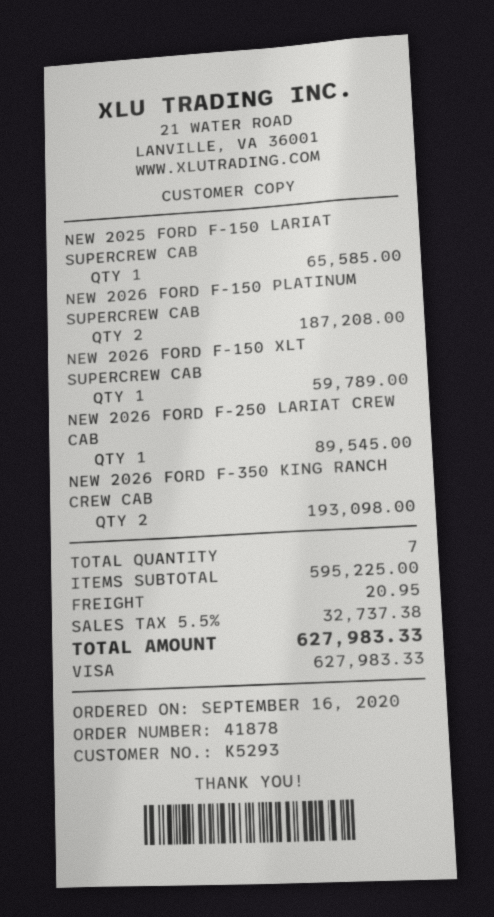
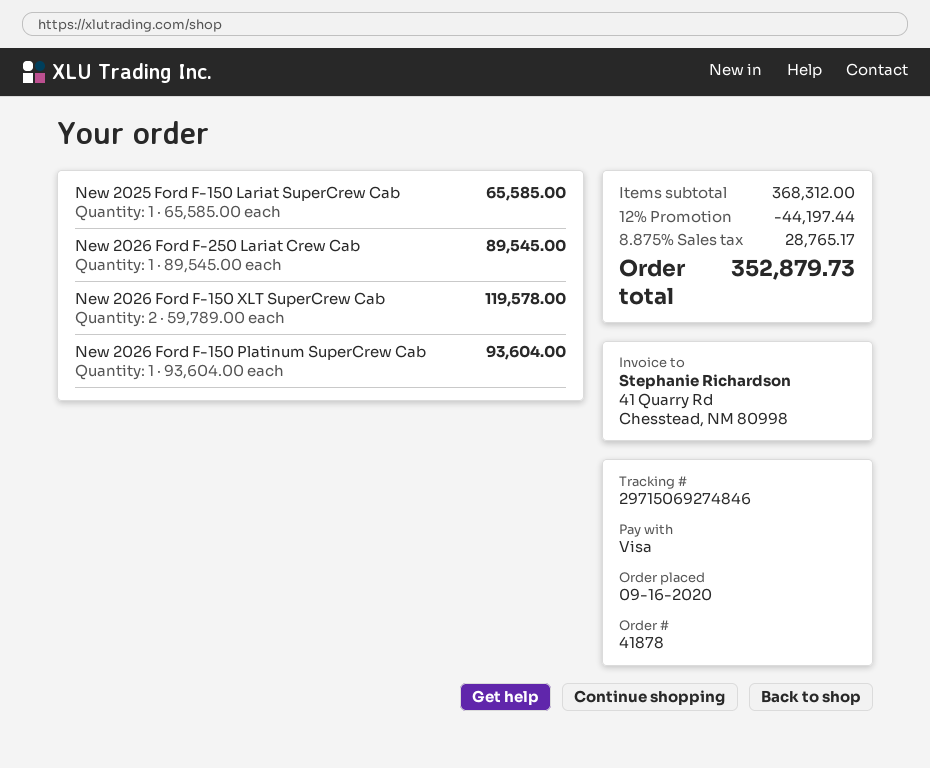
NEW 2026 FORD F-150 PLATINUM SUPERCREW CAB: 2 for 187208.00 -> 1 for 93604.00
NEW 2026 FORD F-150 XLT SUPERCREW CAB: 1 for 59789.00 -> 2 for 119578.00
NEW 2026 FORD F-350 KING RANCH CREW CAB: 2 for 193098.00 -> none
subtotal: 595225.00 -> 368312.00
discount: none -> 12% = 44197.44
shipping: 20.95 -> none
tax: 5.5% = 32737.38 -> 8.875% = 28765.17
total: 627983.33 -> 352879.73

